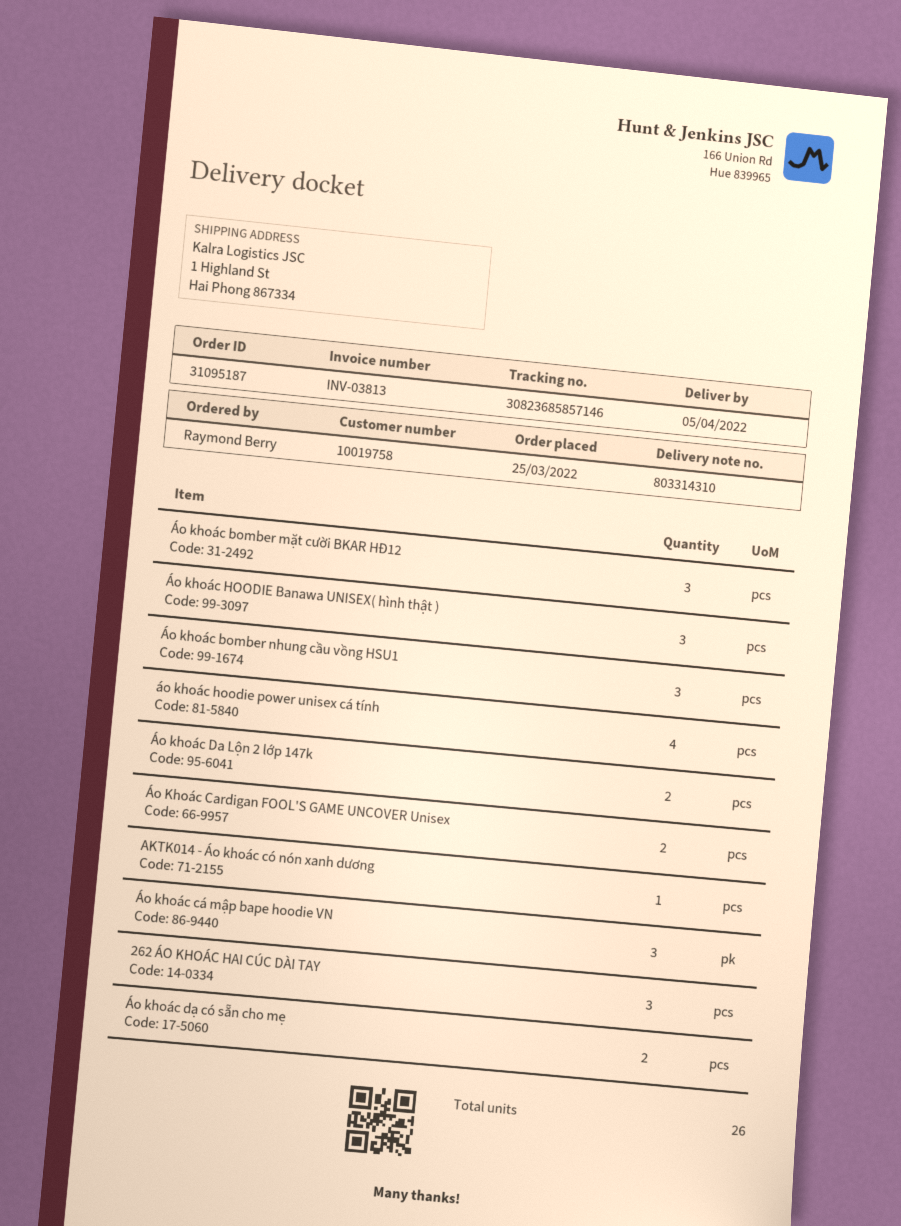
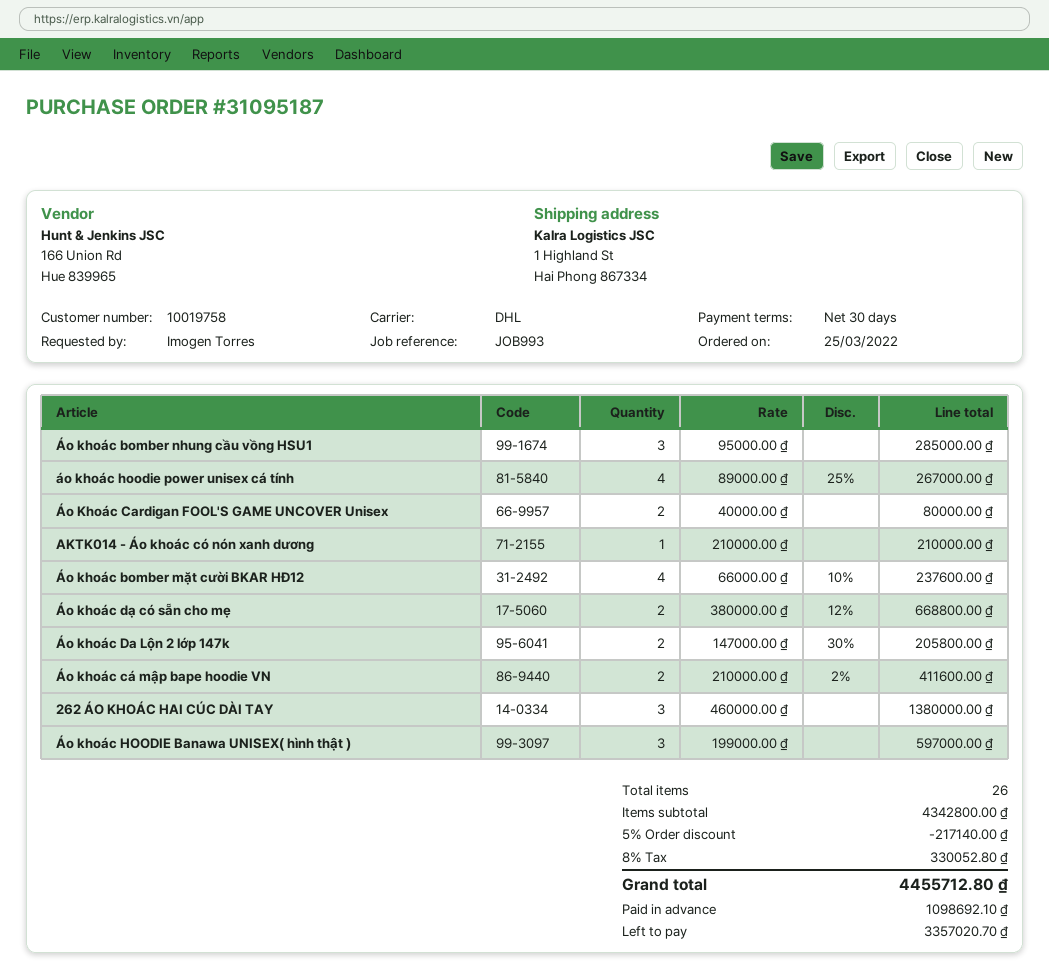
ordered by: Raymond Berry -> Imogen Torres
Áo khoác bomber mặt cười BKAR HĐ12: 3 -> 4
Áo khoác cá mập bape hoodie VN: 3 -> 2

